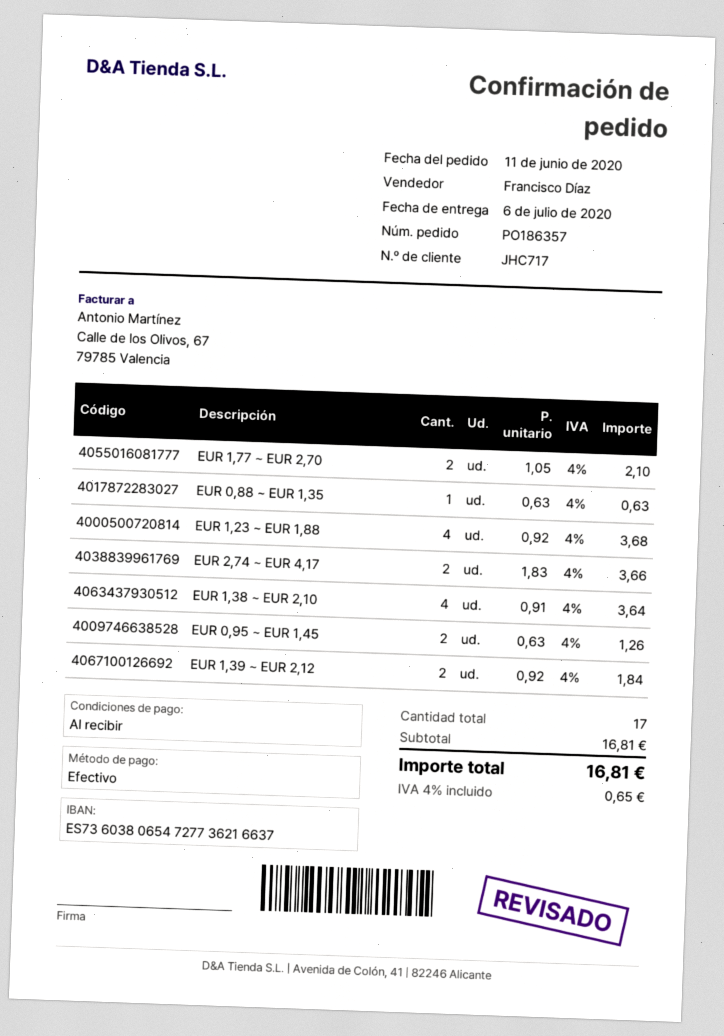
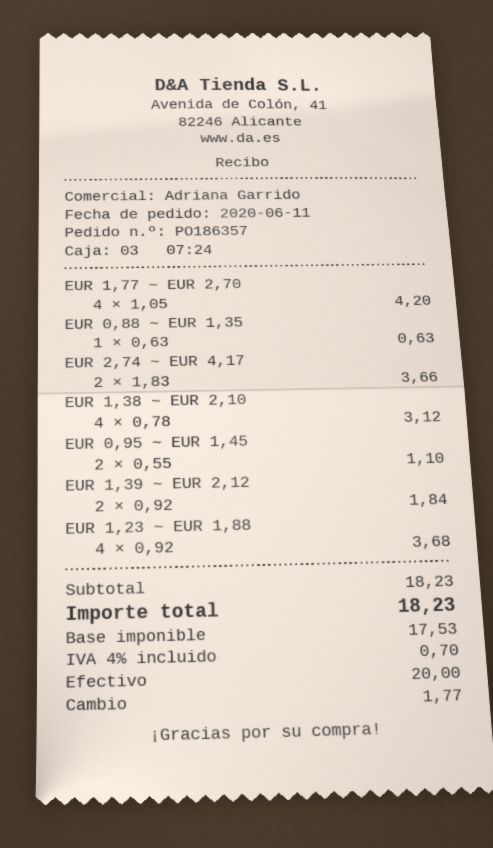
sales rep: Francisco Díaz -> Adriana Garrido
EUR 1,77 ~ EUR 2,70: 2 x 1.05 = 2.10 -> 4 x 1.05 = 4.20
EUR 1,38 ~ EUR 2,10: 4 x 0.91 = 3.64 -> 4 x 0.78 = 3.12
EUR 0,95 ~ EUR 1,45: 2 x 0.63 = 1.26 -> 2 x 0.55 = 1.10
subtotal: 16.81 -> 18.23
tax: 4% = 0.65 -> 4% = 0.70
total: 16.81 -> 18.23

